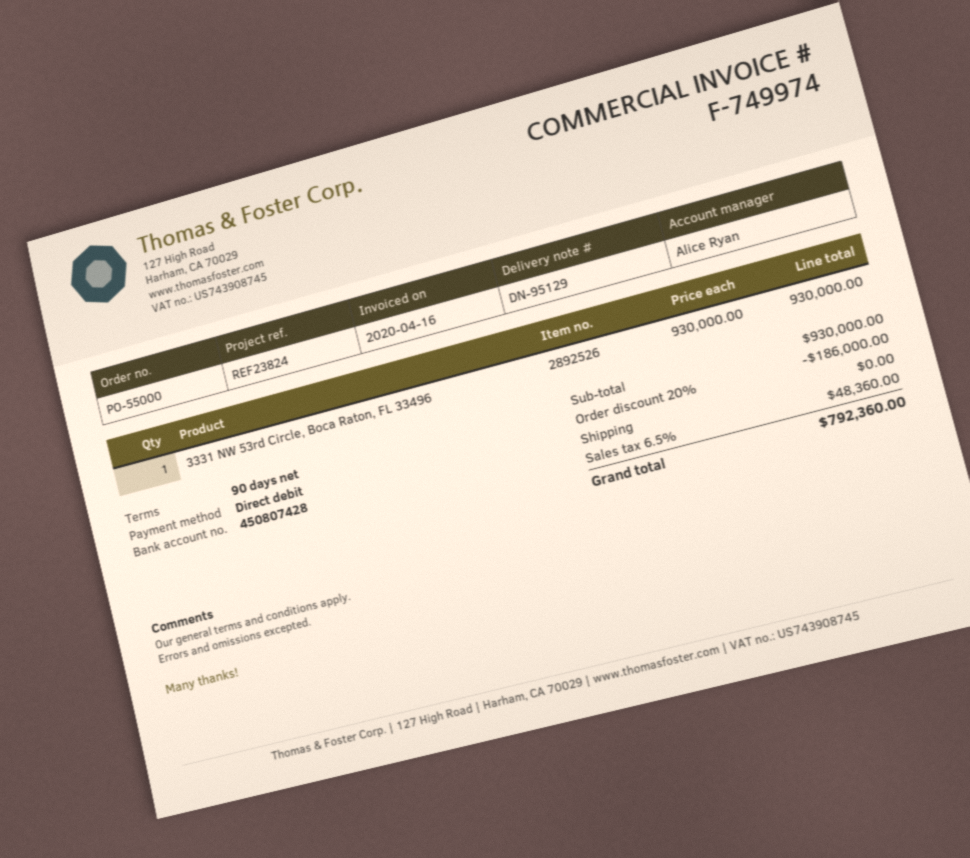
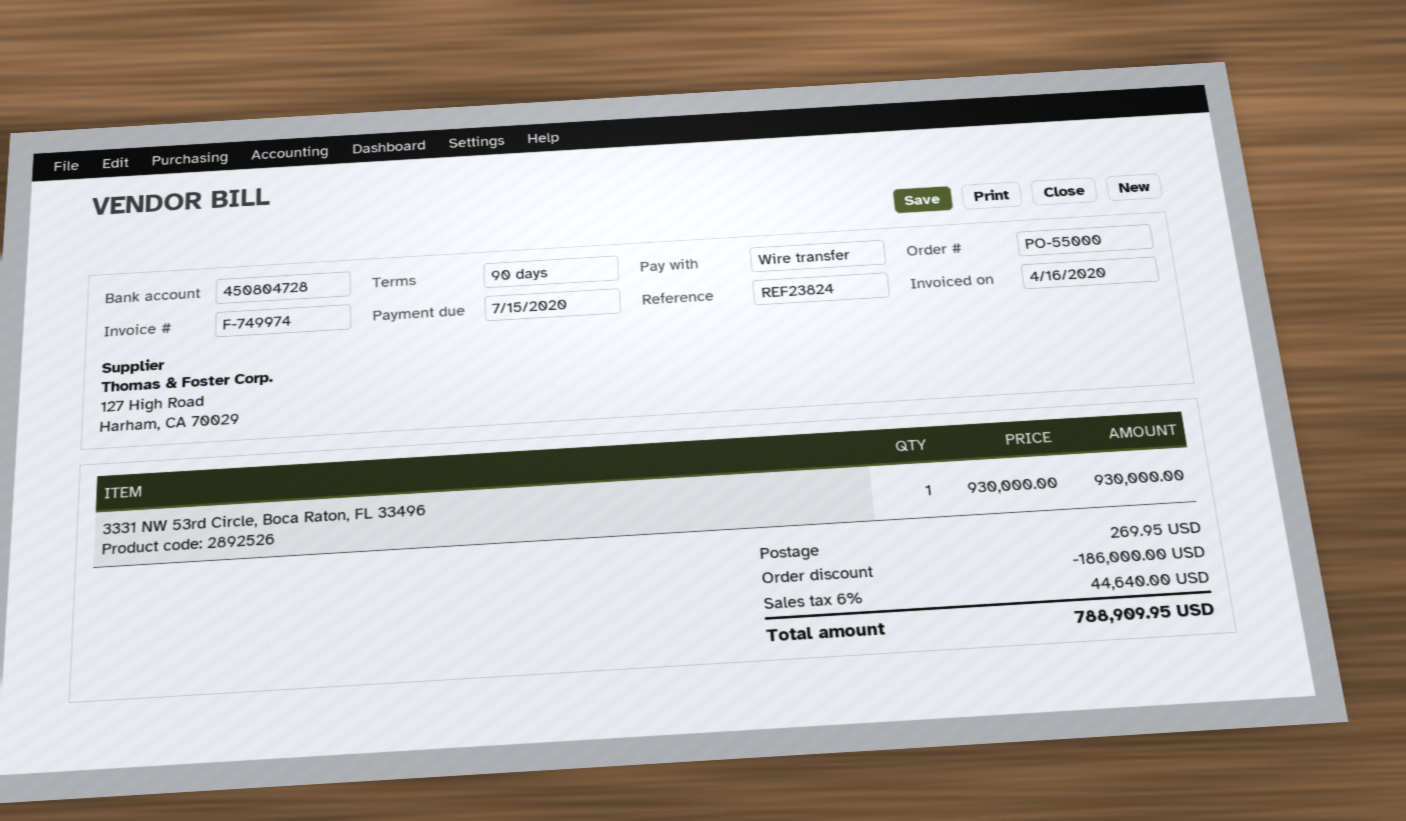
payment method: direct debit -> bank transfer
bank account: 450807428 -> 450804728
shipping: 0.00 -> 269.95
tax: 6.5% = 48360.00 -> 6% = 44640.00
total: 792360.00 -> 788909.95

